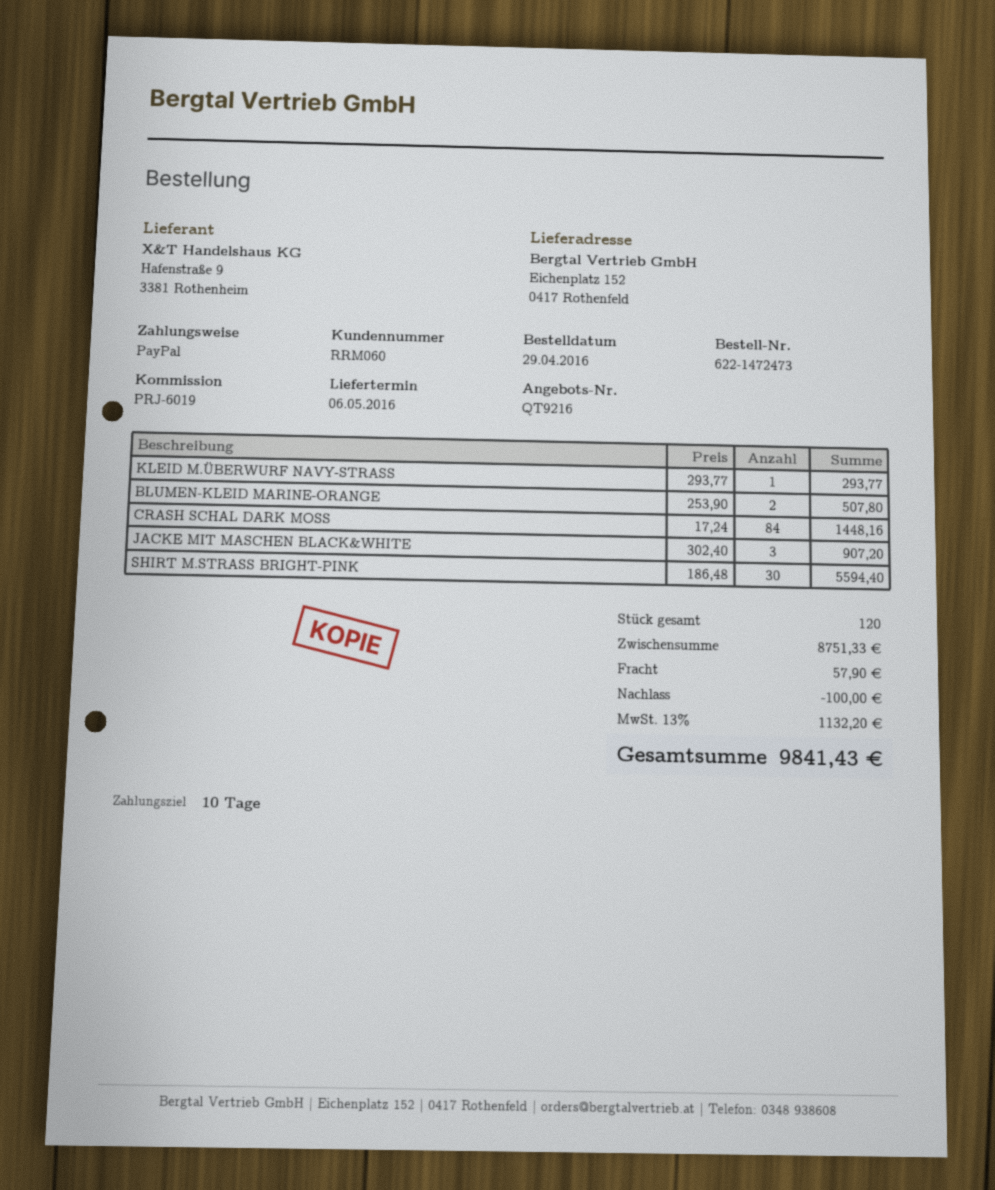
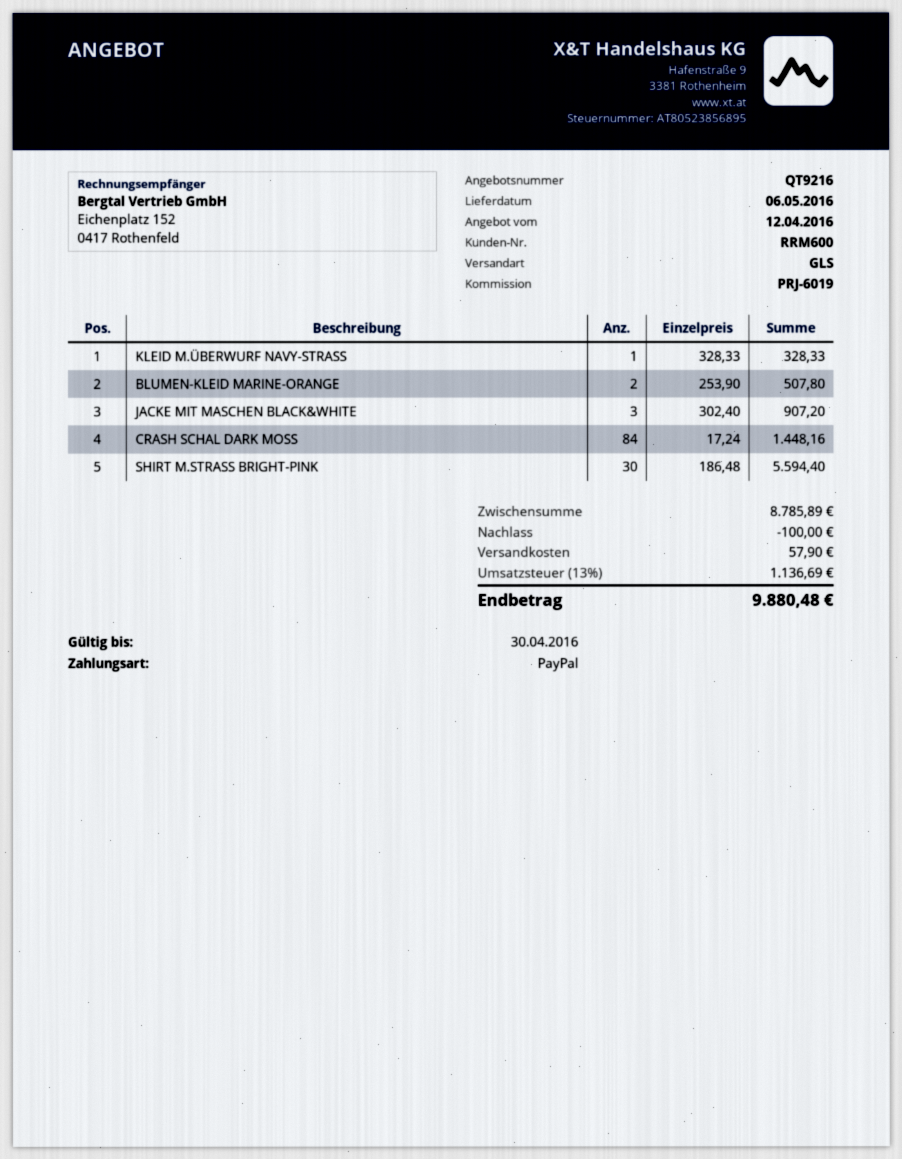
customer number: RRM060 -> RRM600
KLEID M.ÜBERWURF NAVY-STRASS: 1 x 293.77 = 293.77 -> 1 x 328.33 = 328.33
subtotal: 8751.33 -> 8785.89
tax: 13% = 1132.20 -> 13% = 1136.69
total: 9841.43 -> 9880.48

